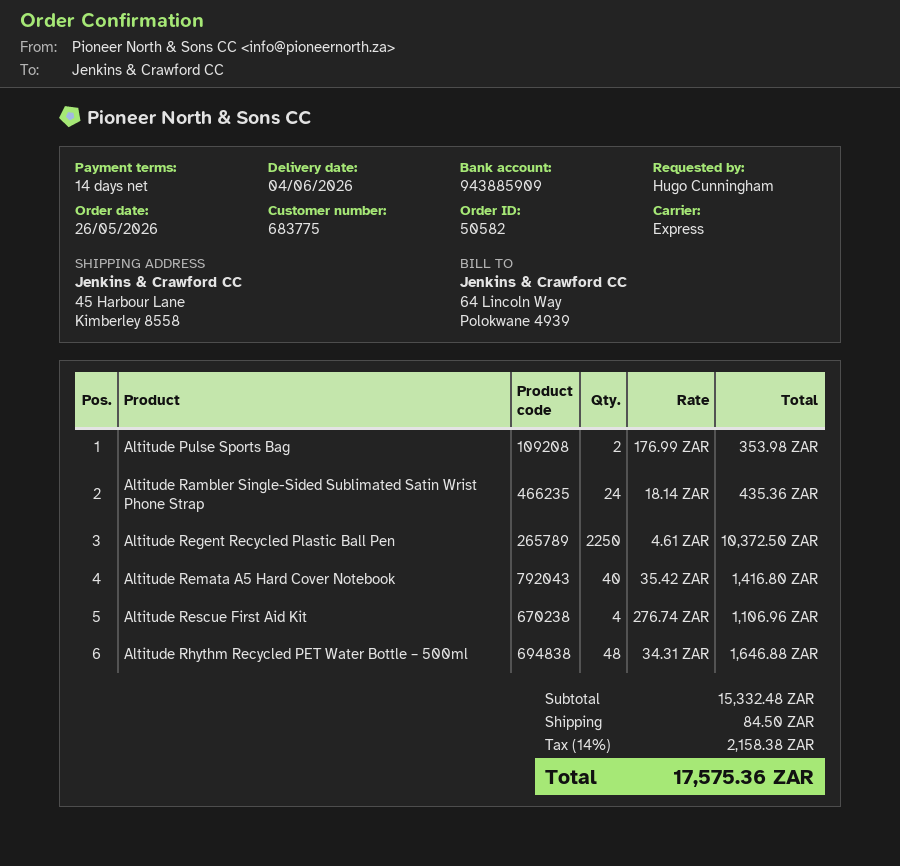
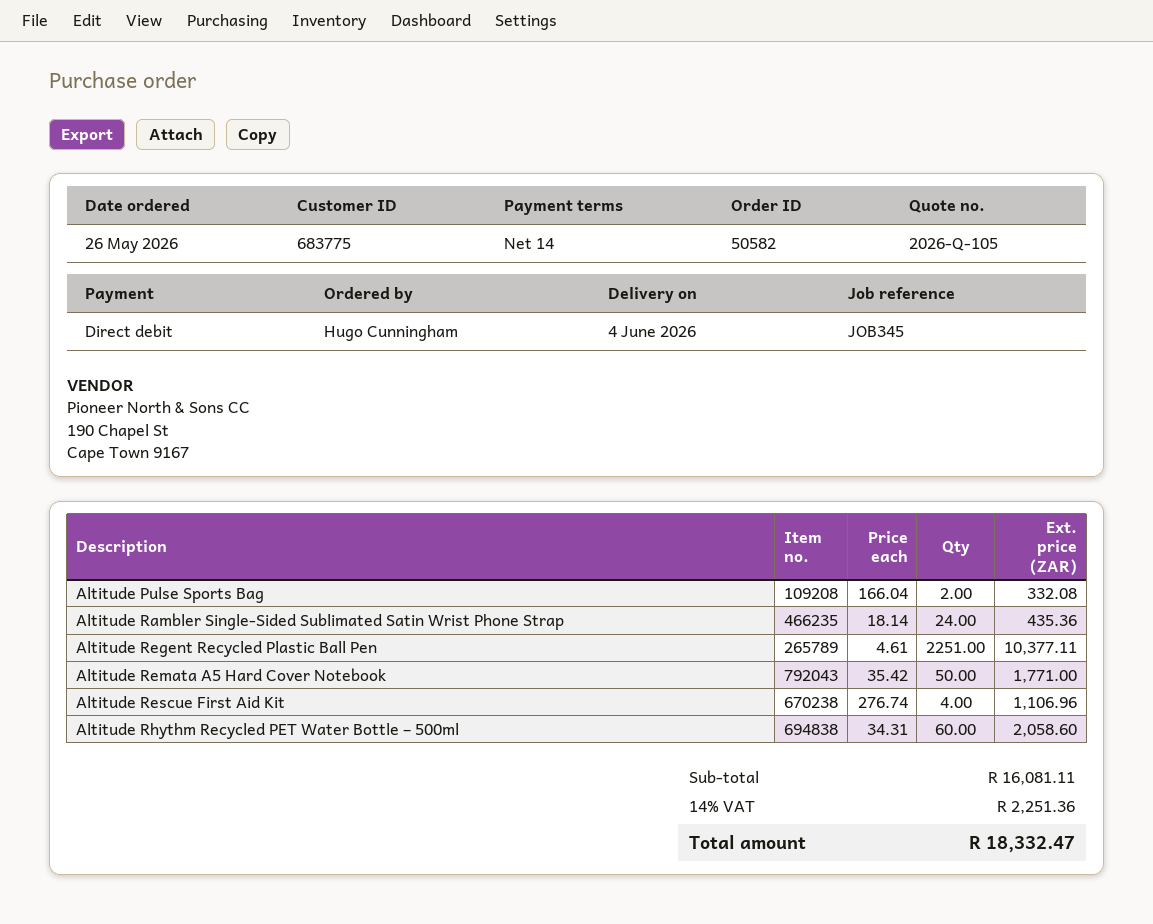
Altitude Pulse Sports Bag: 2 x 176.99 = 353.98 -> 2 x 166.04 = 332.08
Altitude Regent Recycled Plastic Ball Pen: 2250 x 4.61 = 10372.50 -> 2251 x 4.61 = 10377.11
Altitude Remata A5 Hard Cover Notebook: 40 x 35.42 = 1416.80 -> 50 x 35.42 = 1771.00
Altitude Rhythm Recycled PET Water Bottle – 500ml: 48 x 34.31 = 1646.88 -> 60 x 34.31 = 2058.60
subtotal: 15332.48 -> 16081.11
shipping: 84.50 -> none
tax: 14% = 2158.38 -> 14% = 2251.36
total: 17575.36 -> 18332.47

